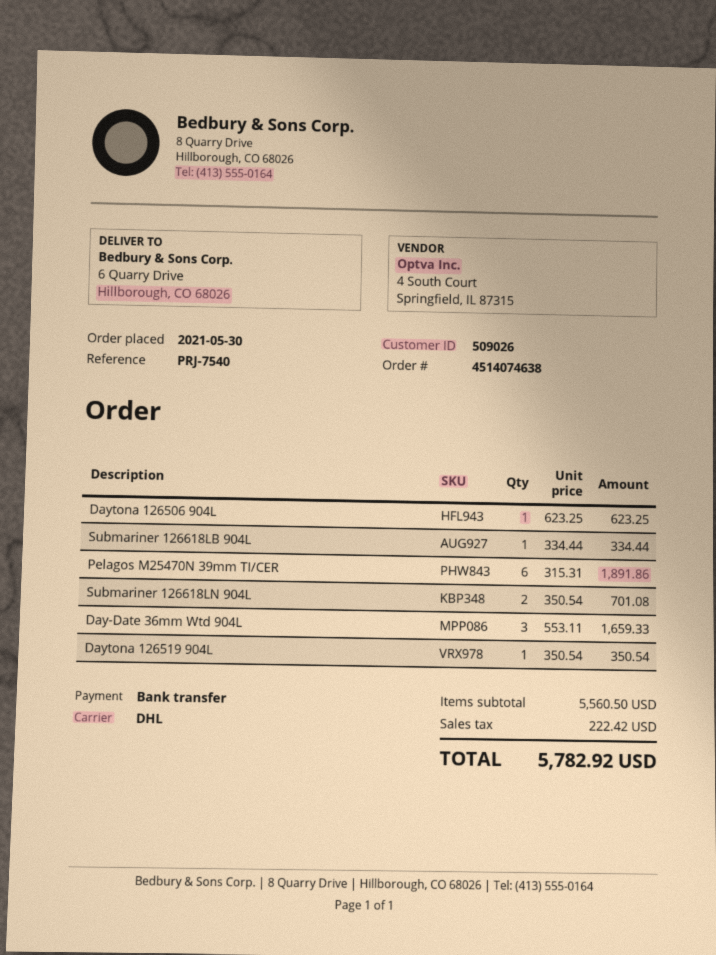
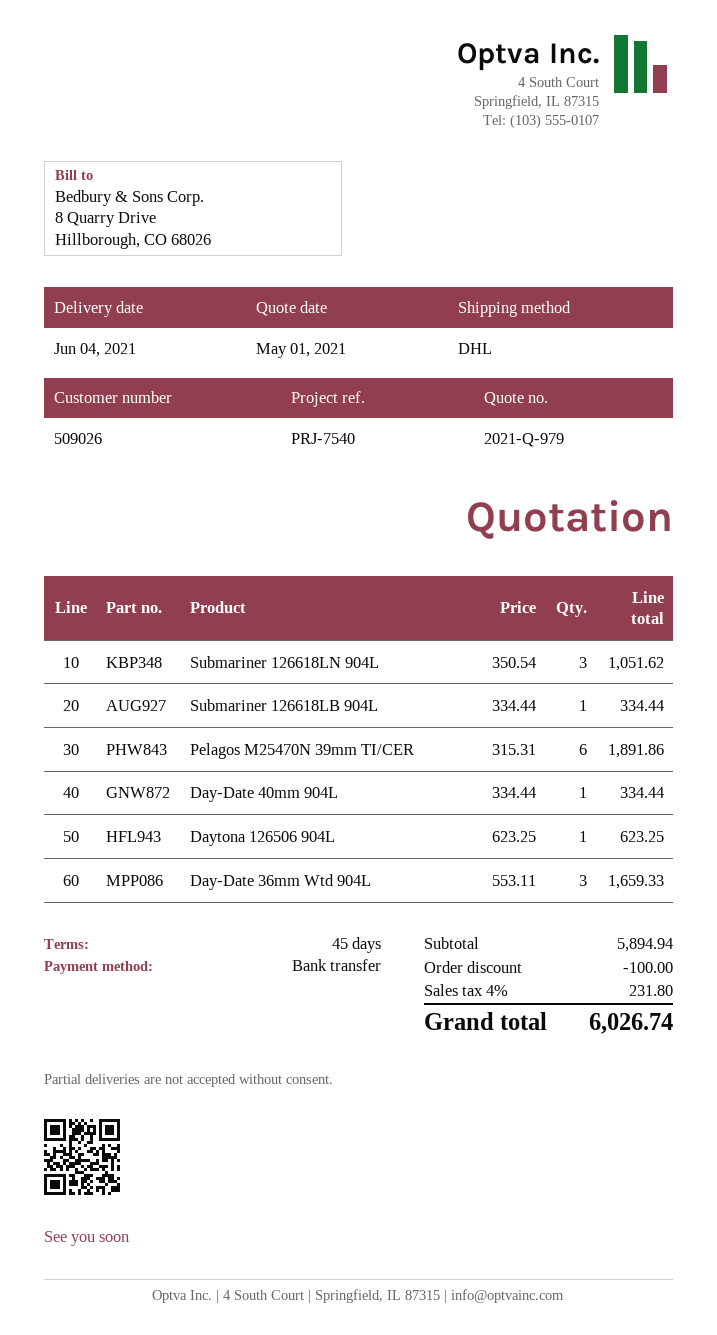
Submariner 126618LN 904L: 2 x 350.54 = 701.08 -> 3 x 350.54 = 1051.62
Daytona 126519 904L: 1 x 350.54 = 350.54 -> none
Day-Date 40mm 904L: none -> 1 x 334.44 = 334.44
subtotal: 5560.50 -> 5894.94
discount: none -> 100.00
tax: 222.42 -> 231.80
total: 5782.92 -> 6026.74

